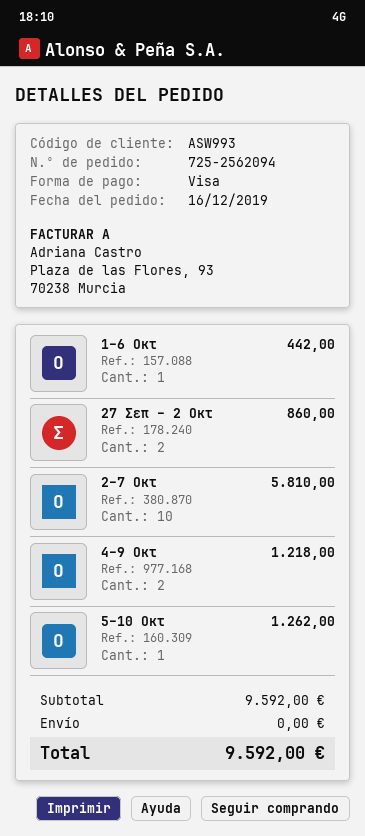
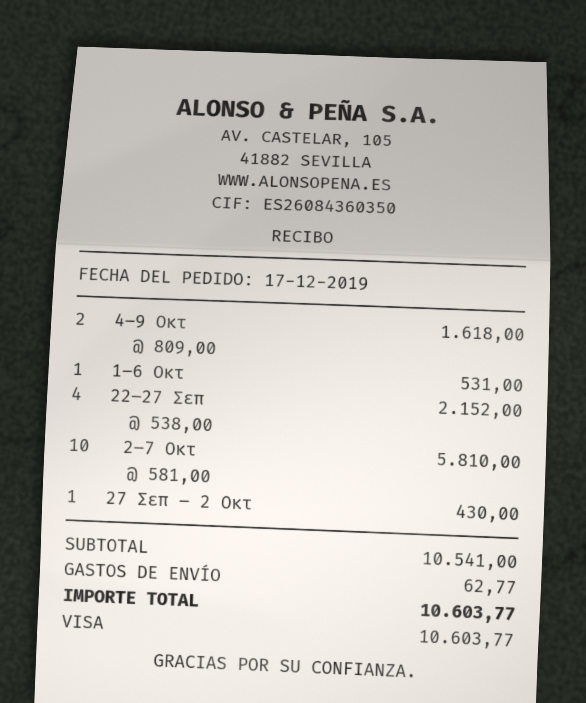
order date: 2019-12-16 -> 2019-12-17
1–6 Οκτ: 1 for 442.00 -> 1 for 531.00
27 Σεπ – 2 Οκτ: 2 for 860.00 -> 1 for 430.00
4–9 Οκτ: 2 for 1218.00 -> 2 for 1618.00
5–10 Οκτ: 1 for 1262.00 -> none
22–27 Σεπ: none -> 4 for 2152.00
subtotal: 9592.00 -> 10541.00
shipping: 0.00 -> 62.77
total: 9592.00 -> 10603.77

